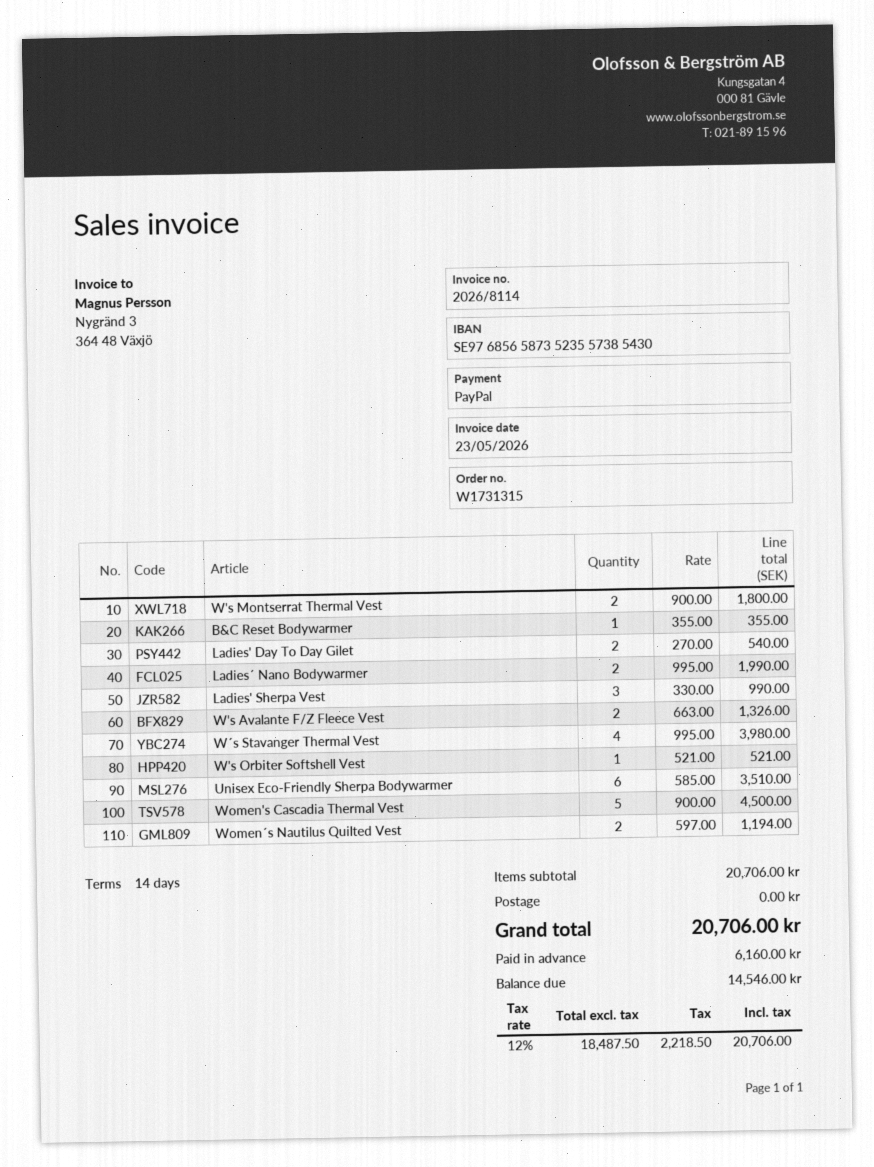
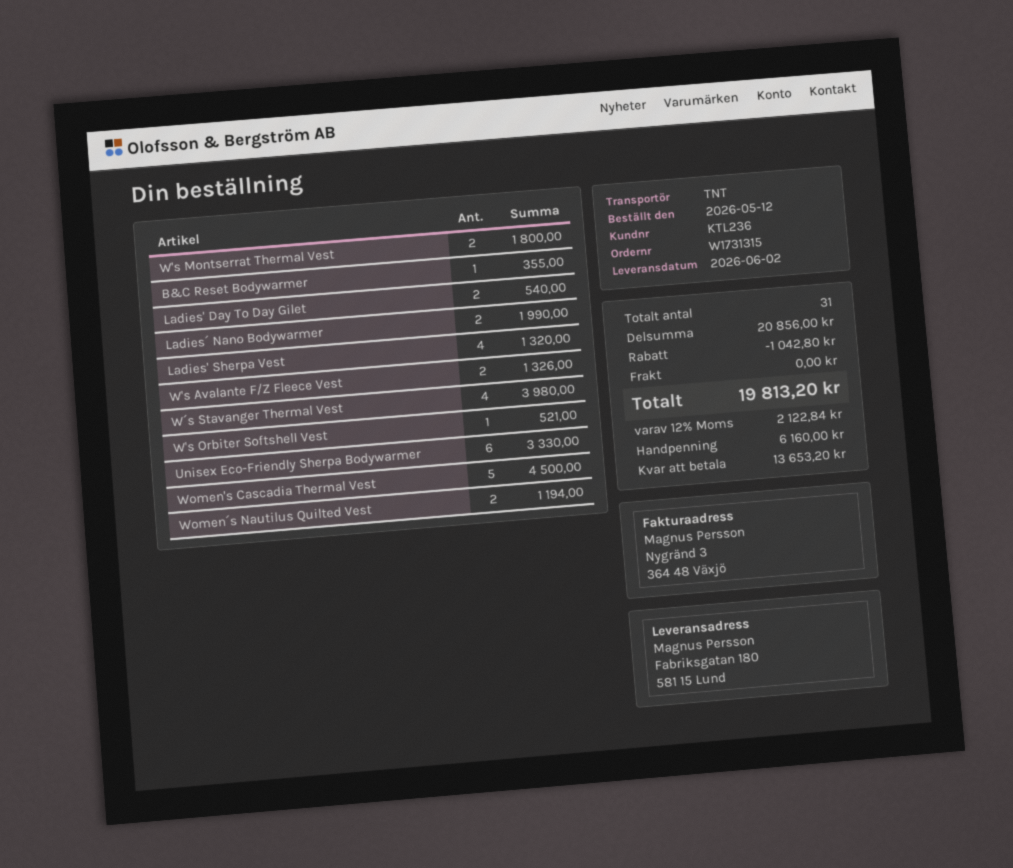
Ladies' Sherpa Vest: 3 for 990.00 -> 4 for 1320.00
Unisex Eco-Friendly Sherpa Bodywarmer: 6 for 3510.00 -> 6 for 3330.00
subtotal: 20706.00 -> 20856.00
discount: none -> 1042.80
tax: 12% = 2218.50 -> 12% = 2122.84
total: 20706.00 -> 19813.20
balance: 14546.00 -> 13653.20

